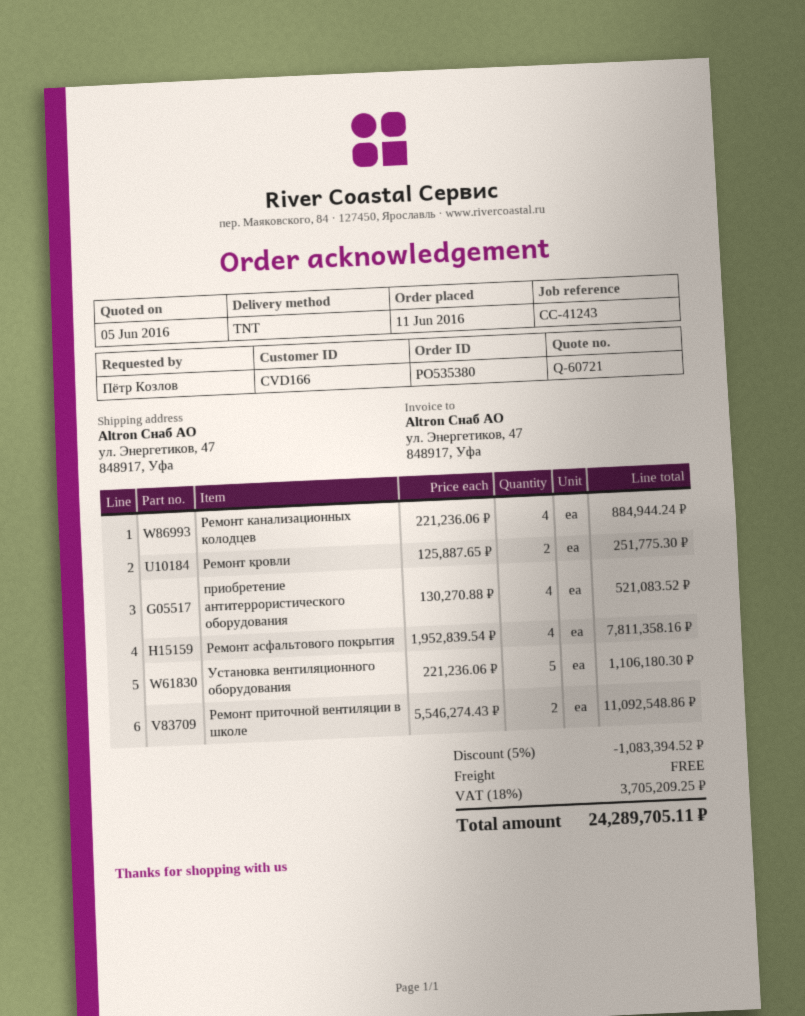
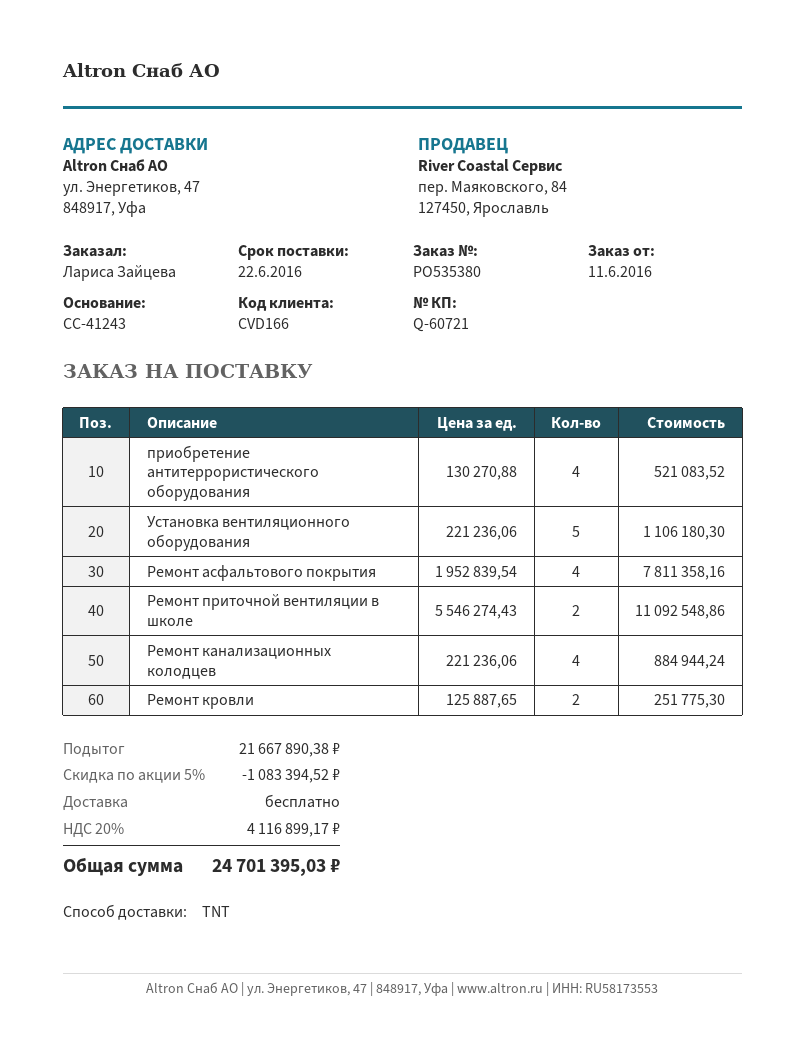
ordered by: Пётр Козлов -> Лариса Зайцева
tax: 18% = 3705209.25 -> 20% = 4116899.17
total: 24289705.11 -> 24701395.03

